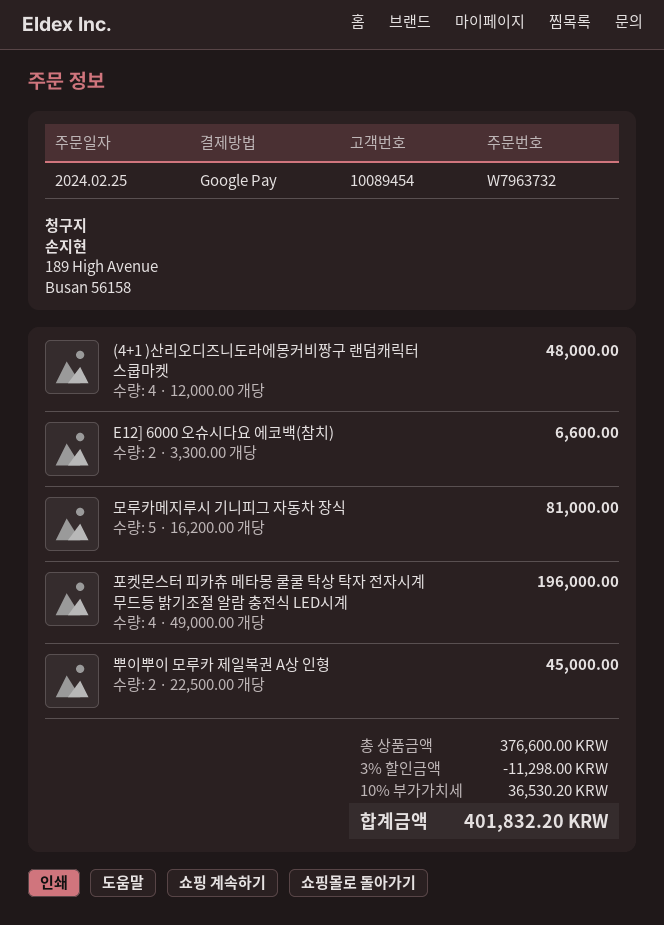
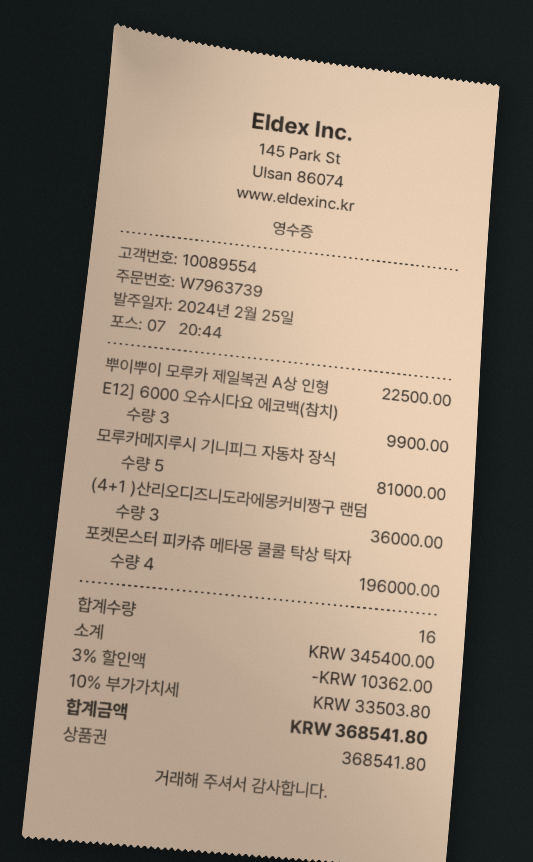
order number: W7963732 -> W7963739
customer number: 10089454 -> 10089554
payment method: Google Pay -> gift card
(4+1 )산리오디즈니도라에몽커비짱구 랜덤캐릭터 스쿱마켓: 4 for 48000.00 -> 3 for 36000.00
E12] 6000 오슈시다요 에코백(참치): 2 for 6600.00 -> 3 for 9900.00
뿌이뿌이 모루카 제일복권 A상 인형: 2 for 45000.00 -> 1 for 22500.00
subtotal: 376600.00 -> 345400.00
discount: 3% = 11298.00 -> 3% = 10362.00
tax: 10% = 36530.20 -> 10% = 33503.80
total: 401832.20 -> 368541.80

